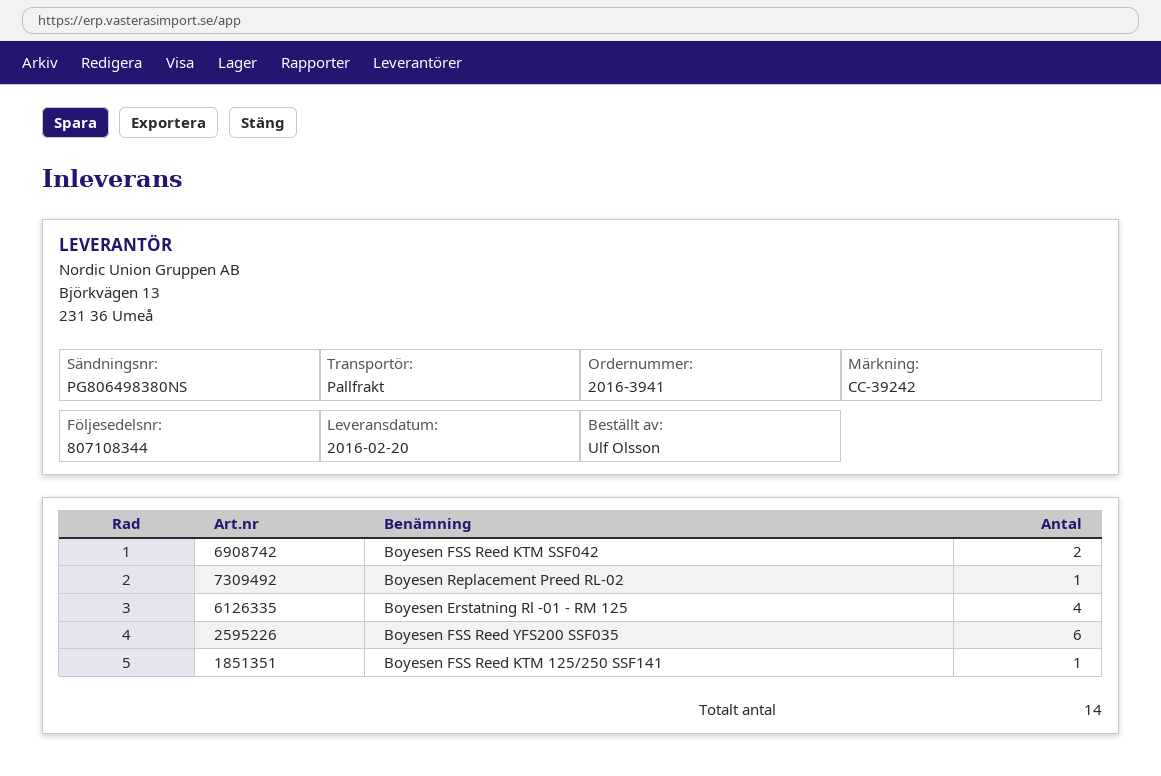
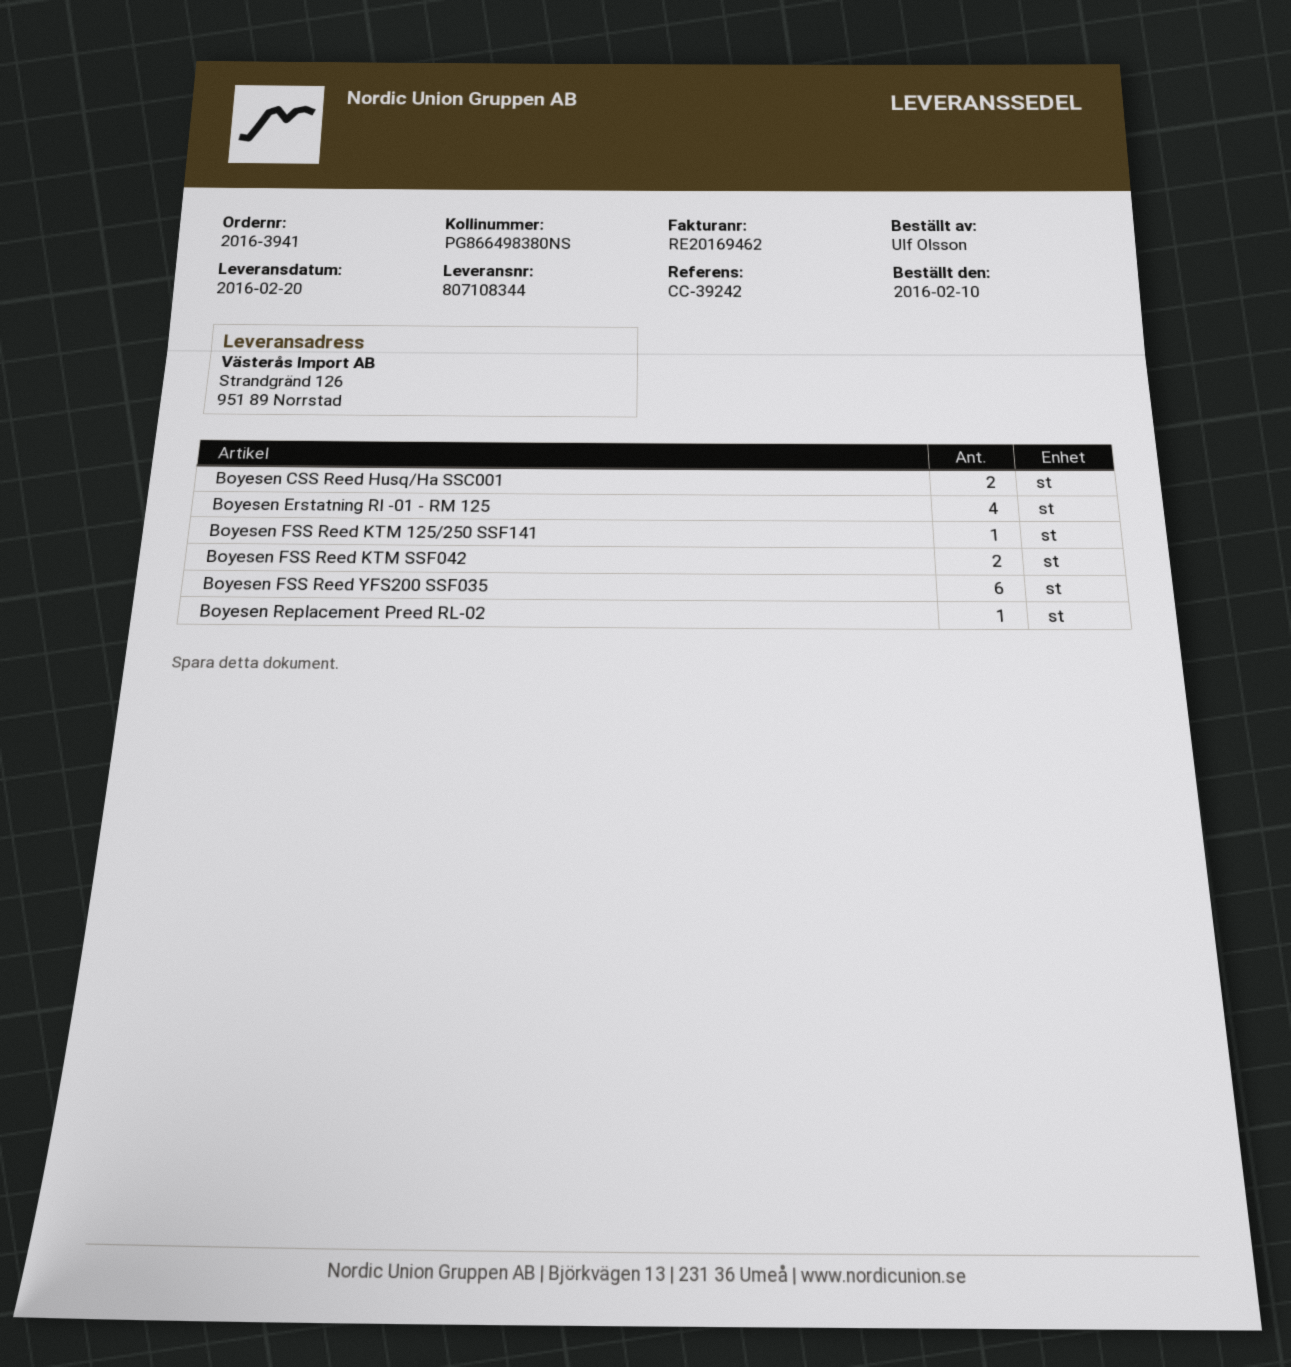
tracking number: PG806498380NS -> PG866498380NS
Boyesen CSS Reed Husq/Ha SSC001: none -> 2

